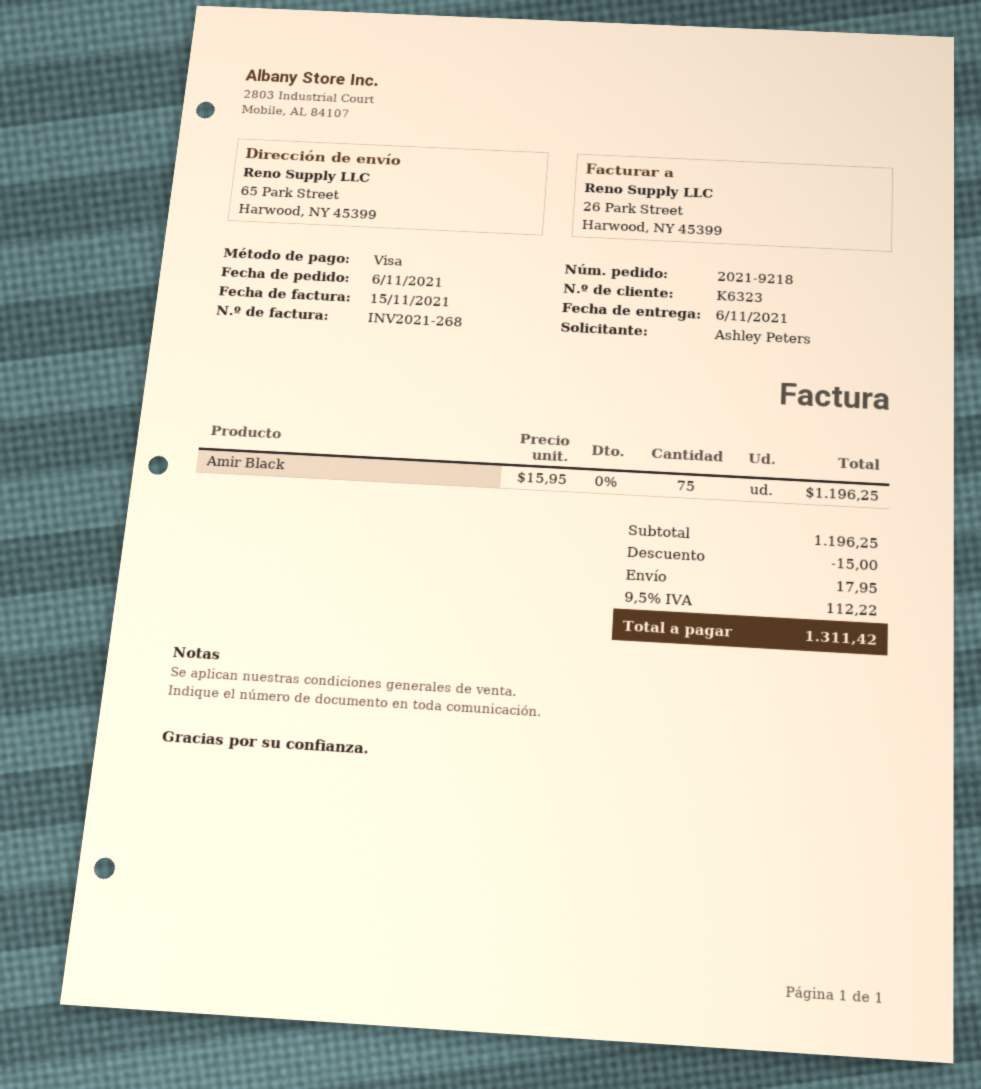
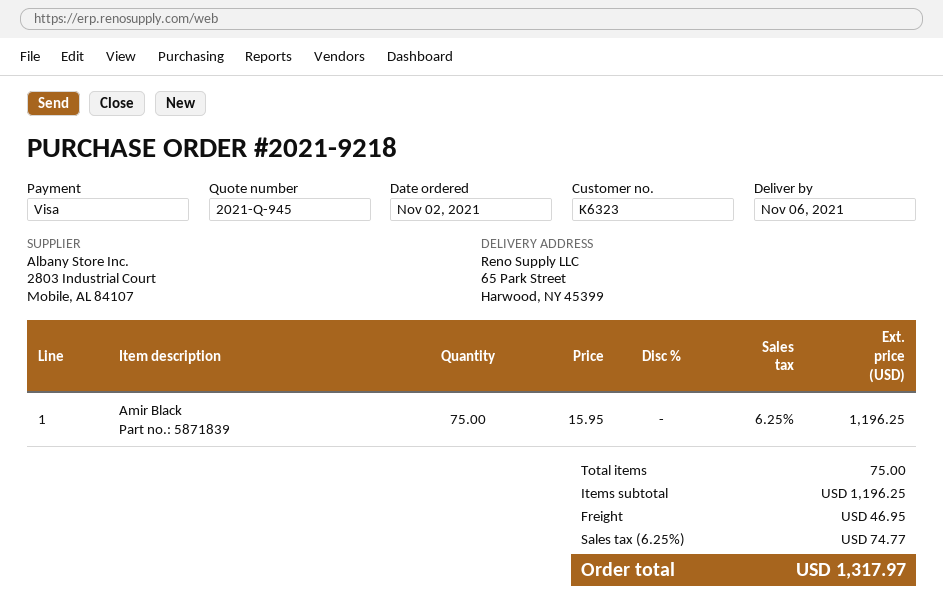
order date: 2021-11-06 -> 2021-11-02
discount: 15.00 -> none
shipping: 17.95 -> 46.95
tax: 9.5% = 112.22 -> 6.25% = 74.77
total: 1311.42 -> 1317.97

